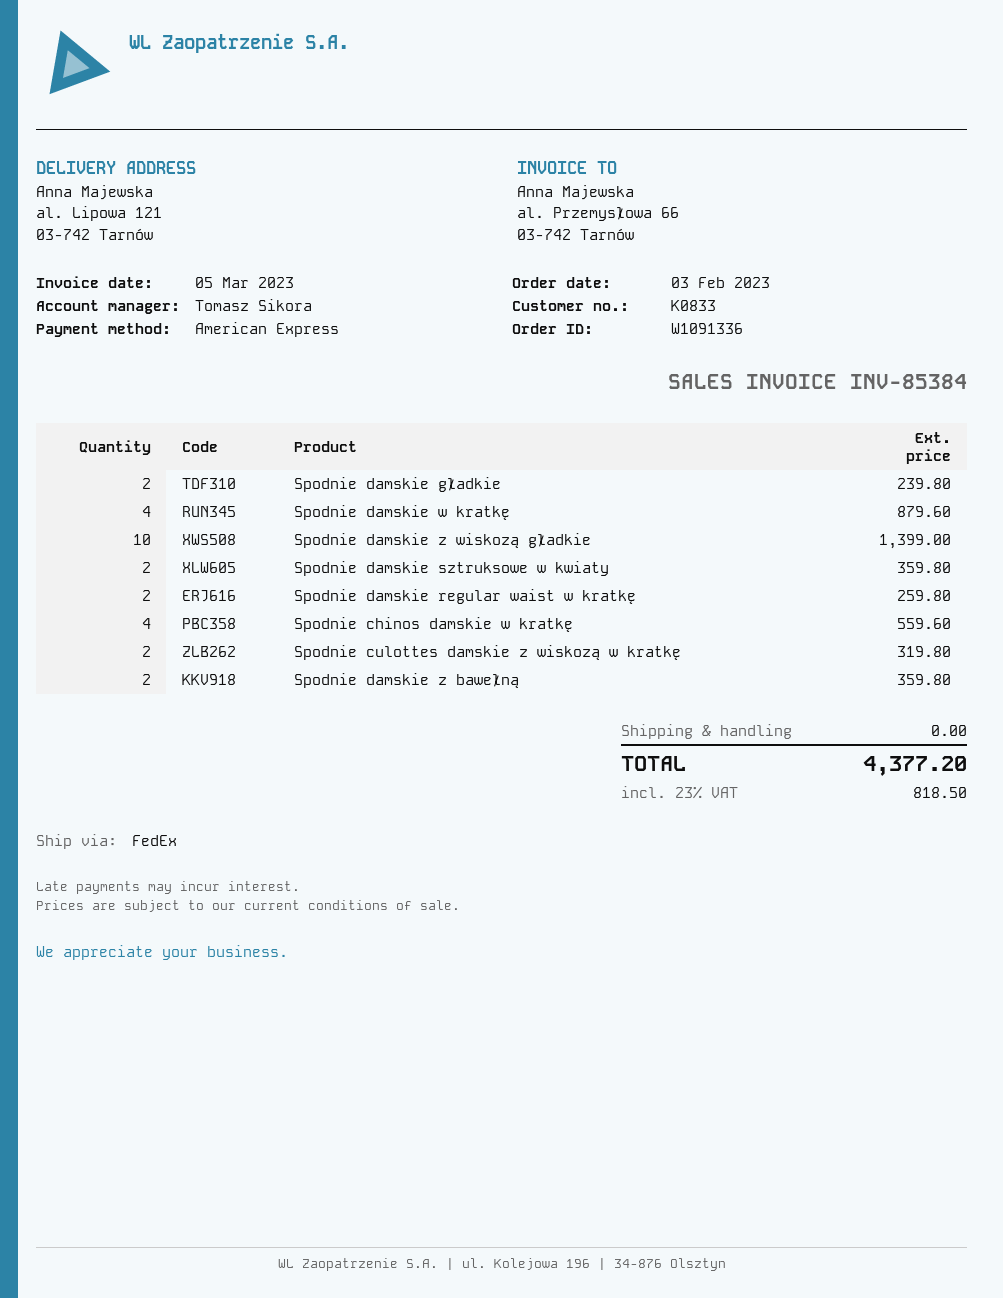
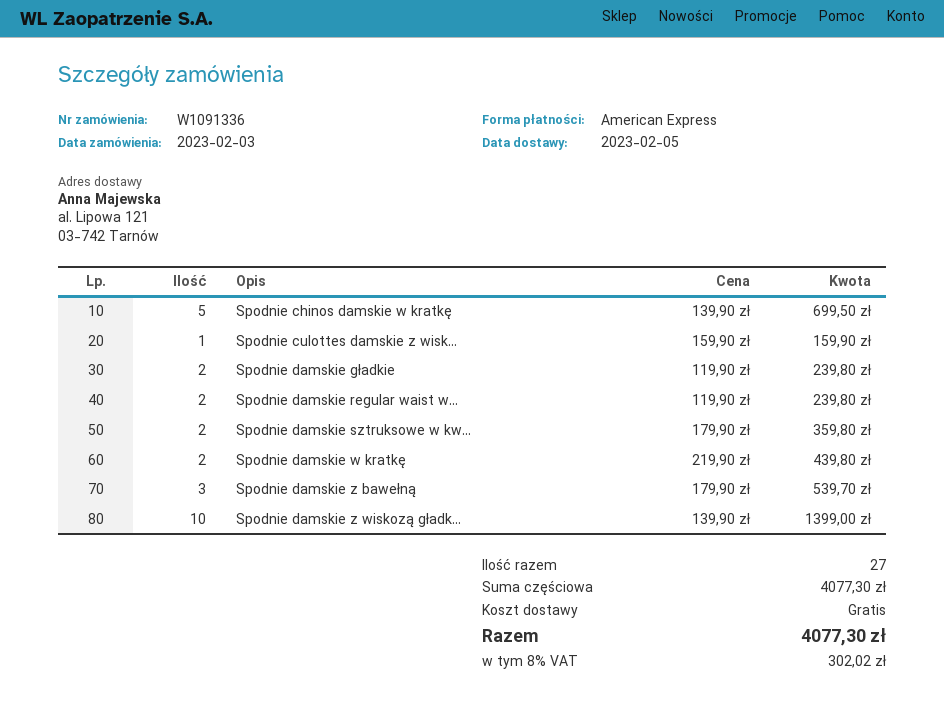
Spodnie damskie w kratkę: 4 for 879.60 -> 2 for 439.80
Spodnie damskie regular waist w kratkę: 2 for 259.80 -> 2 for 239.80
Spodnie chinos damskie w kratkę: 4 for 559.60 -> 5 for 699.50
Spodnie culottes damskie z wiskozą w kratkę: 2 for 319.80 -> 1 for 159.90
Spodnie damskie z bawełną: 2 for 359.80 -> 3 for 539.70
tax: 23% = 818.50 -> 8% = 302.02
total: 4377.20 -> 4077.30

